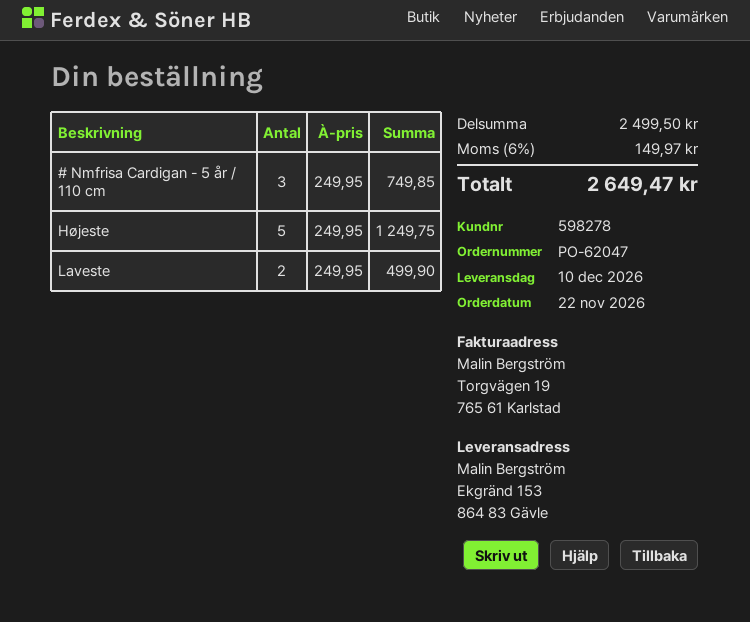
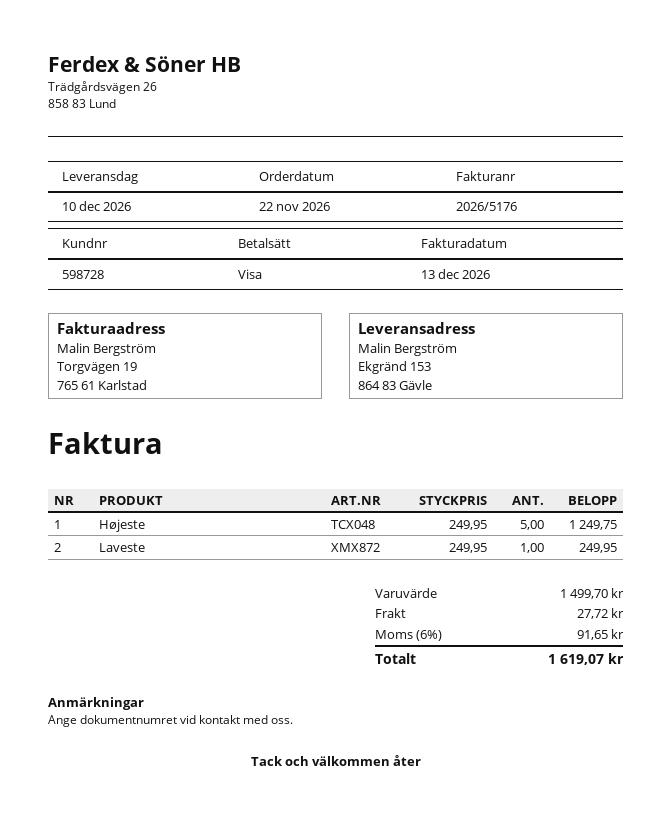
customer number: 598278 -> 598728
# Nmfrisa Cardigan - 5 år / 110 cm: 3 x 249.95 = 749.85 -> none
Laveste: 2 x 249.95 = 499.90 -> 1 x 249.95 = 249.95
subtotal: 2499.50 -> 1499.70
shipping: none -> 27.72
tax: 6% = 149.97 -> 6% = 91.65
total: 2649.47 -> 1619.07

